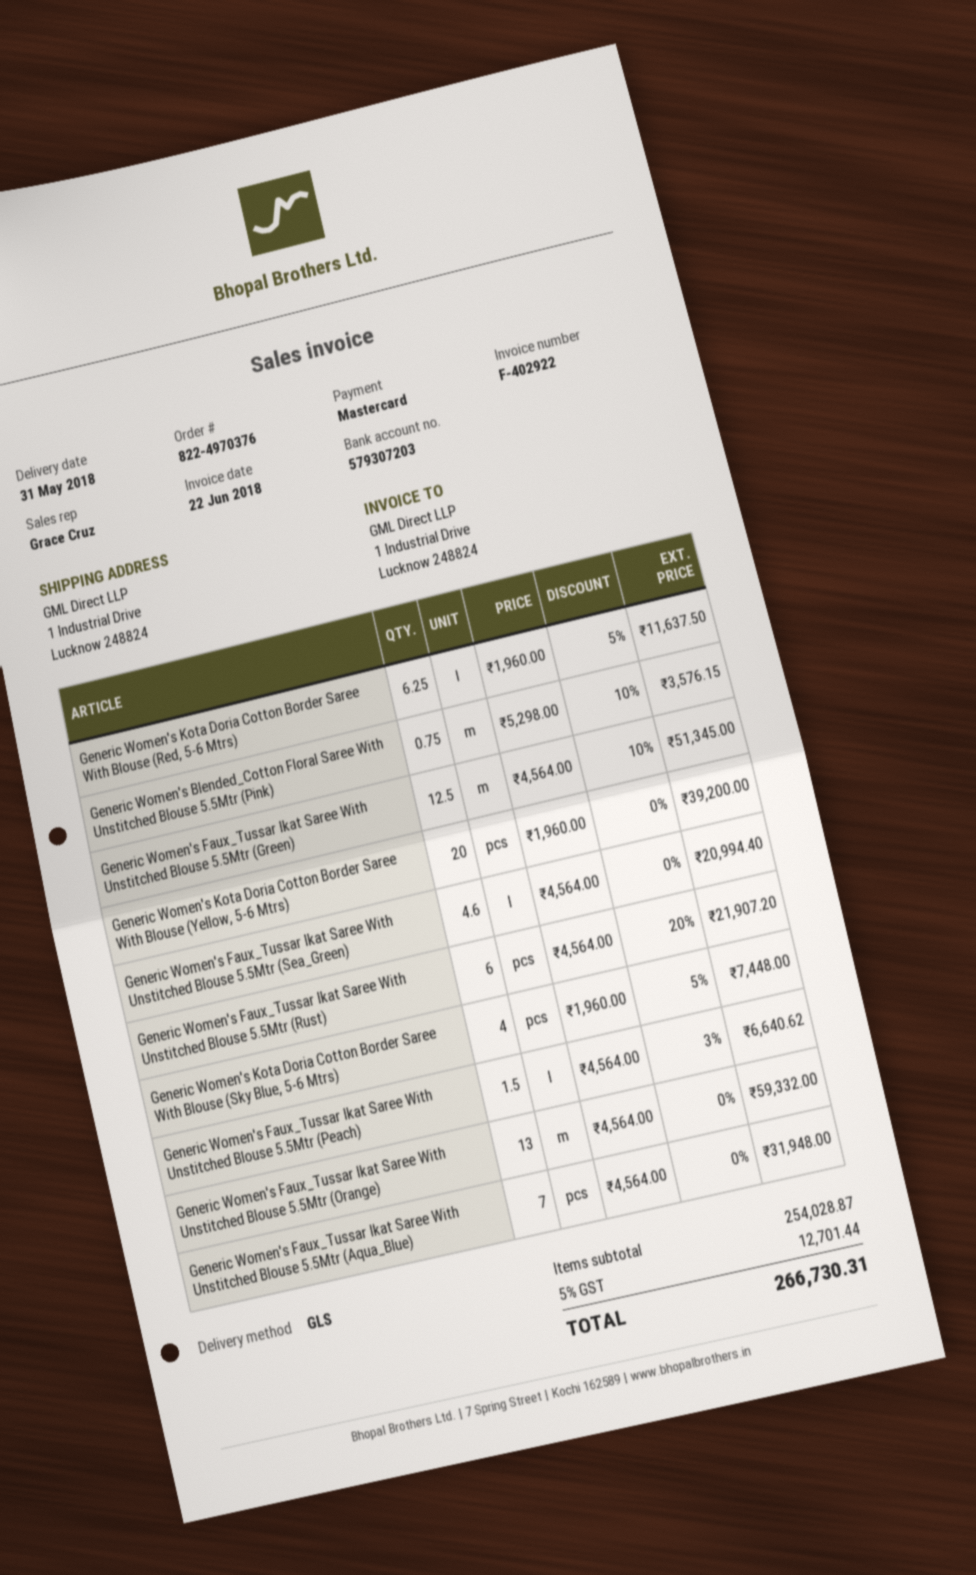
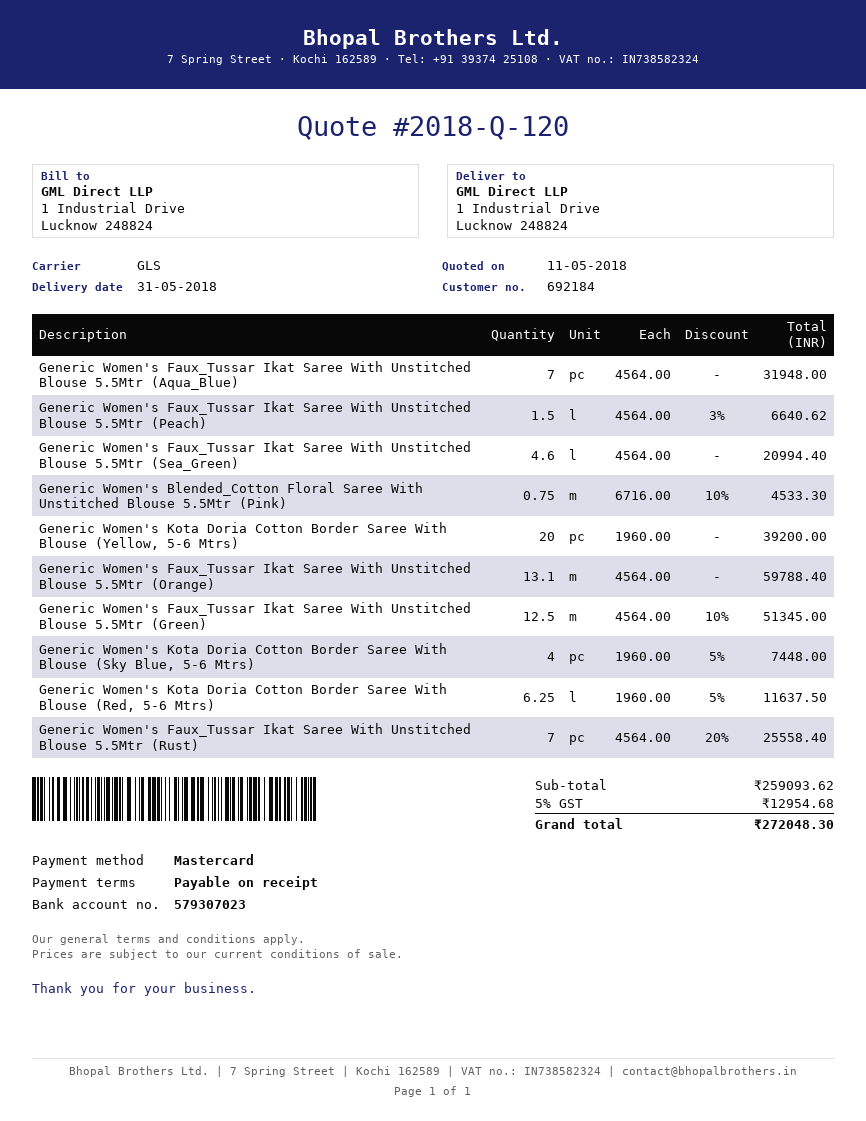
bank account: 579307203 -> 579307023
Generic Women's Blended_Cotton Floral Saree With Unstitched Blouse 5.5Mtr (Pink): 0.75 x 5298.00 - 10% = 3576.15 -> 0.75 x 6716.00 - 10% = 4533.30
Generic Women's Faux_Tussar Ikat Saree With Unstitched Blouse 5.5Mtr (Rust): 6 x 4564.00 - 20% = 21907.20 -> 7 x 4564.00 - 20% = 25558.40
Generic Women's Faux_Tussar Ikat Saree With Unstitched Blouse 5.5Mtr (Orange): 13 x 4564.00 = 59332.00 -> 13.1 x 4564.00 = 59788.40
subtotal: 254028.87 -> 259093.62
tax: 5% = 12701.44 -> 5% = 12954.68
total: 266730.31 -> 272048.30

